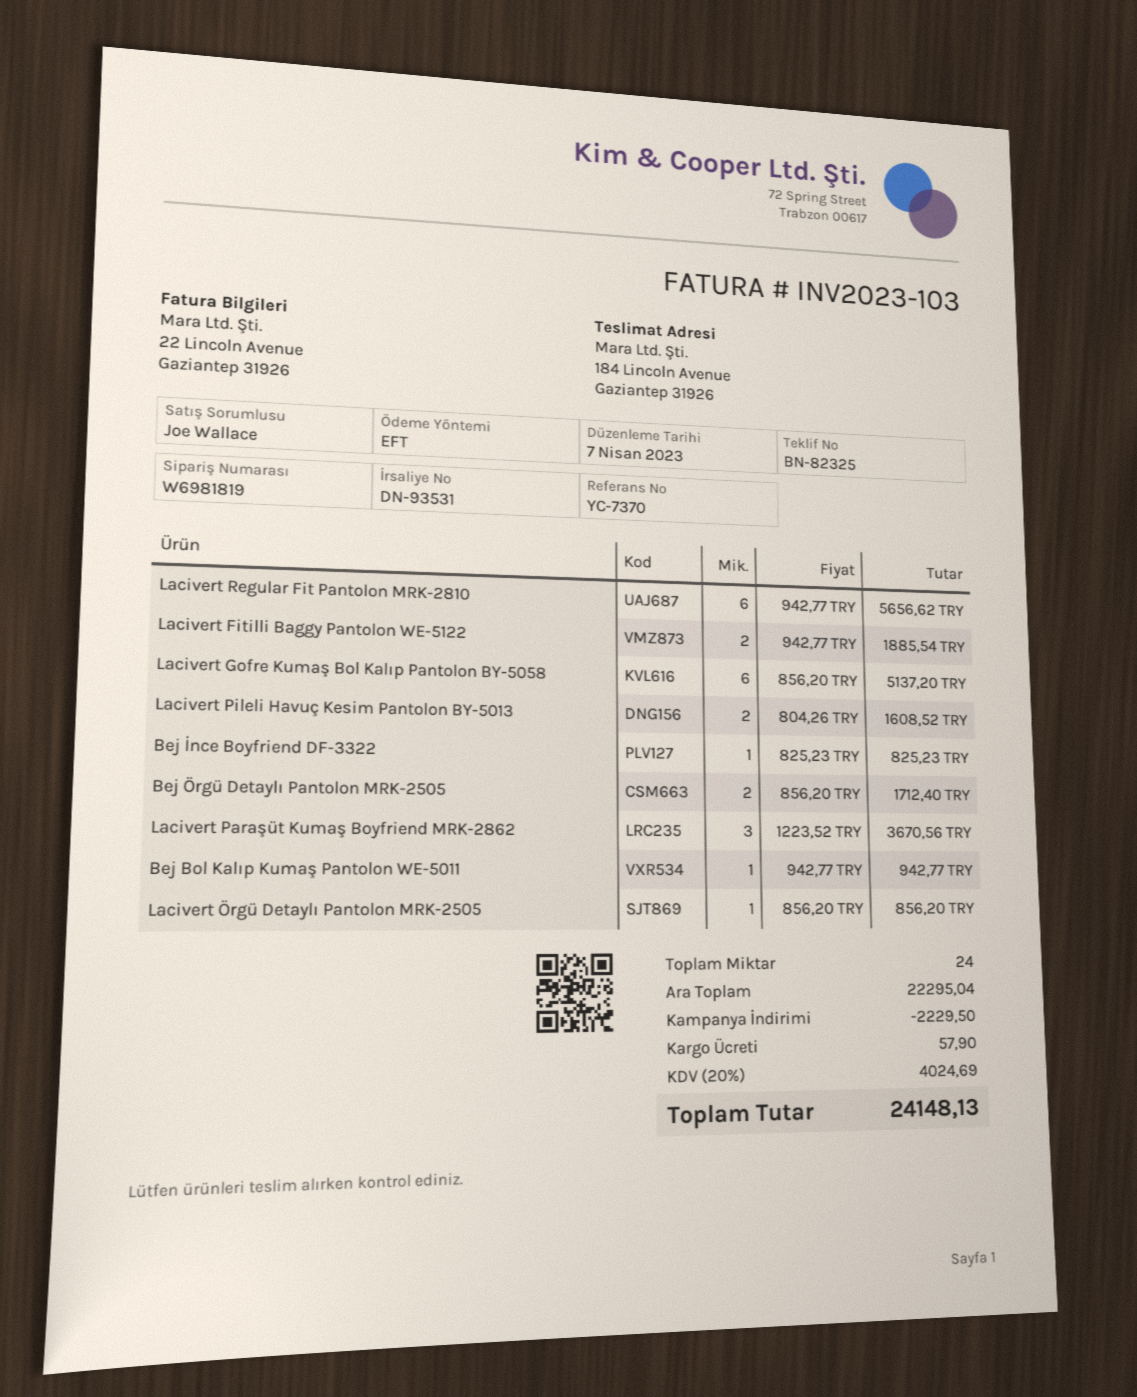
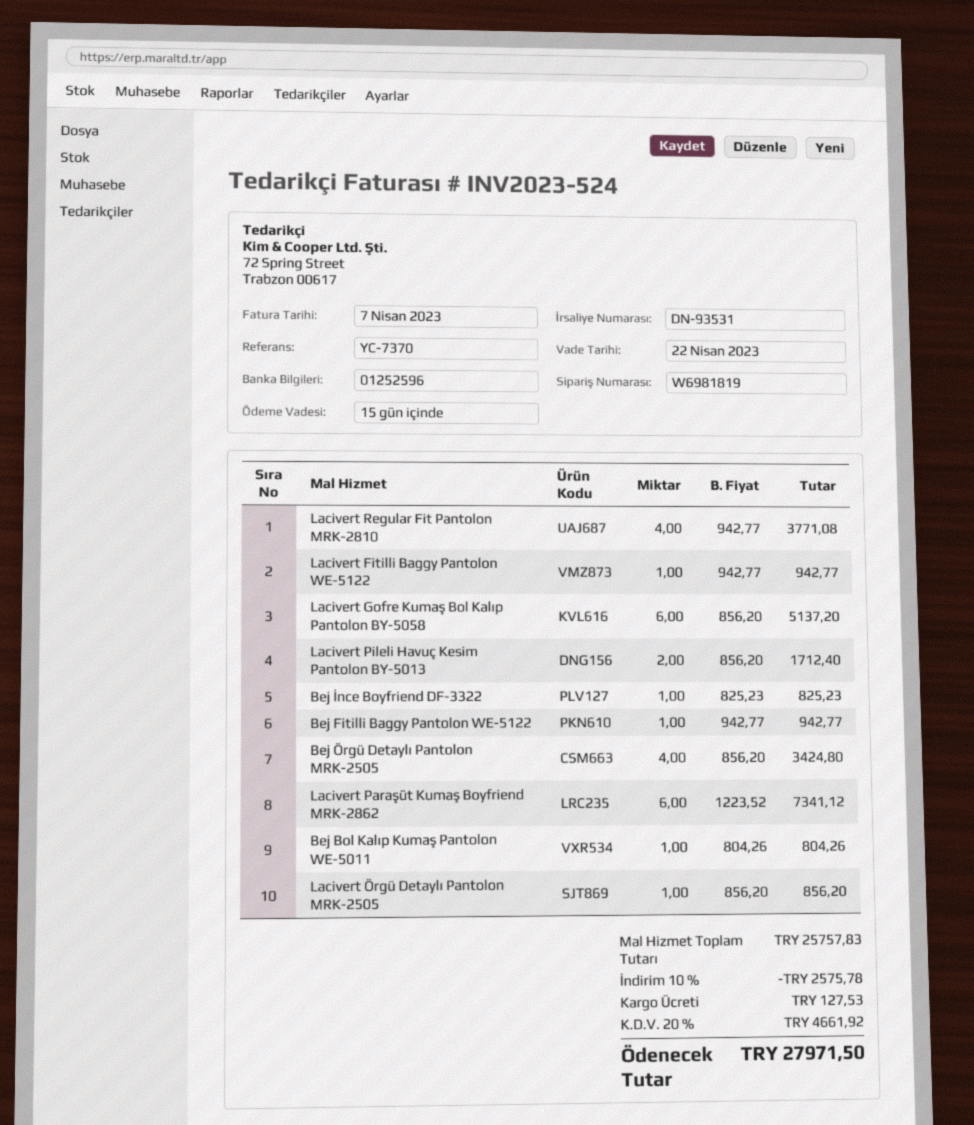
invoice number: INV2023-103 -> INV2023-524
Lacivert Regular Fit Pantolon MRK-2810: 6 x 942.77 = 5656.62 -> 4 x 942.77 = 3771.08
Lacivert Fitilli Baggy Pantolon WE-5122: 2 x 942.77 = 1885.54 -> 1 x 942.77 = 942.77
Lacivert Pileli Havuç Kesim Pantolon BY-5013: 2 x 804.26 = 1608.52 -> 2 x 856.20 = 1712.40
Bej Örgü Detaylı Pantolon MRK-2505: 2 x 856.20 = 1712.40 -> 4 x 856.20 = 3424.80
Lacivert Paraşüt Kumaş Boyfriend MRK-2862: 3 x 1223.52 = 3670.56 -> 6 x 1223.52 = 7341.12
Bej Bol Kalıp Kumaş Pantolon WE-5011: 1 x 942.77 = 942.77 -> 1 x 804.26 = 804.26
Bej Fitilli Baggy Pantolon WE-5122: none -> 1 x 942.77 = 942.77
subtotal: 22295.04 -> 25757.83
discount: 2229.50 -> 2575.78
shipping: 57.90 -> 127.53
tax: 20% = 4024.69 -> 20% = 4661.92
total: 24148.13 -> 27971.50

